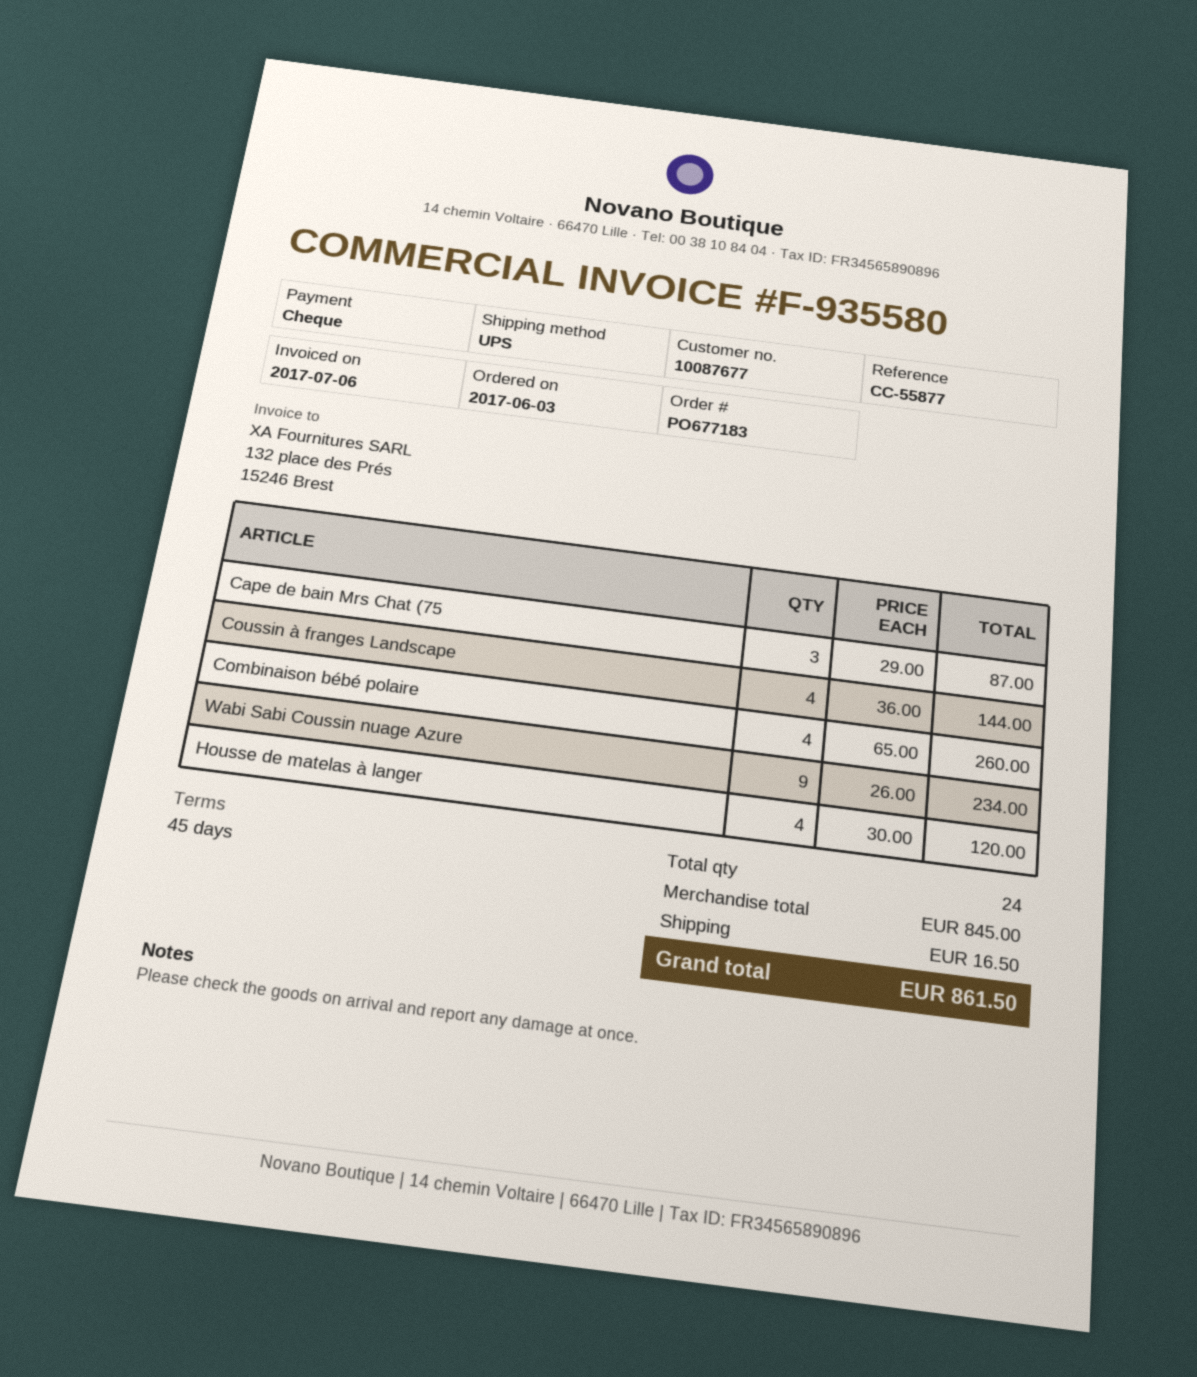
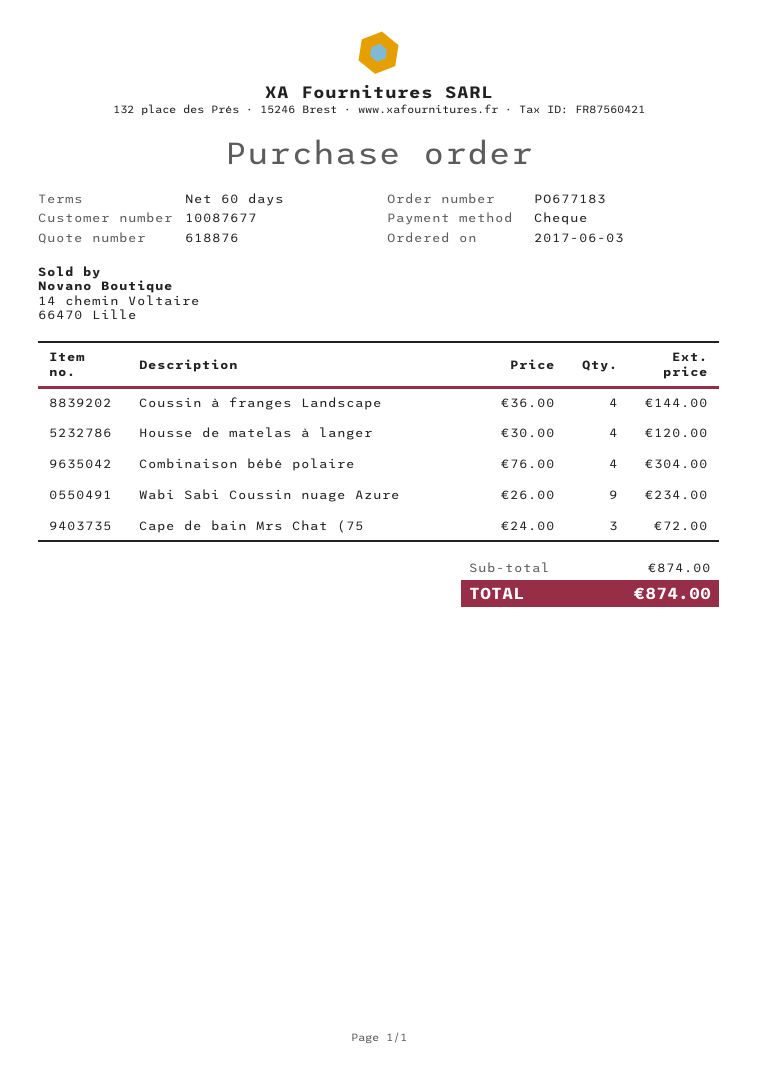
payment terms: 45 days -> 60 days
Cape de bain Mrs Chat (75: 3 x 29.00 = 87.00 -> 3 x 24.00 = 72.00
Combinaison bébé polaire: 4 x 65.00 = 260.00 -> 4 x 76.00 = 304.00
subtotal: 845.00 -> 874.00
shipping: 16.50 -> none
total: 861.50 -> 874.00

